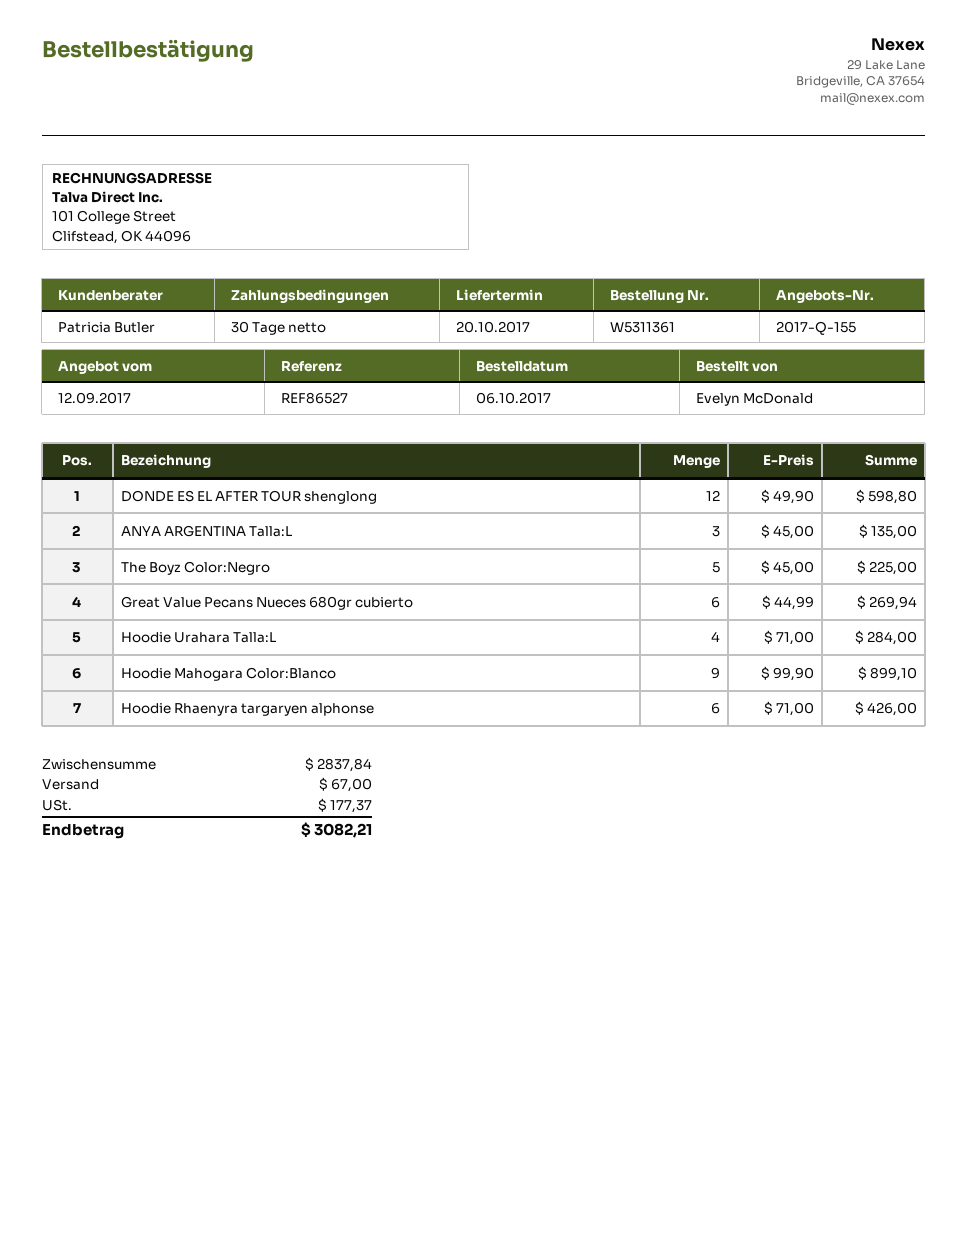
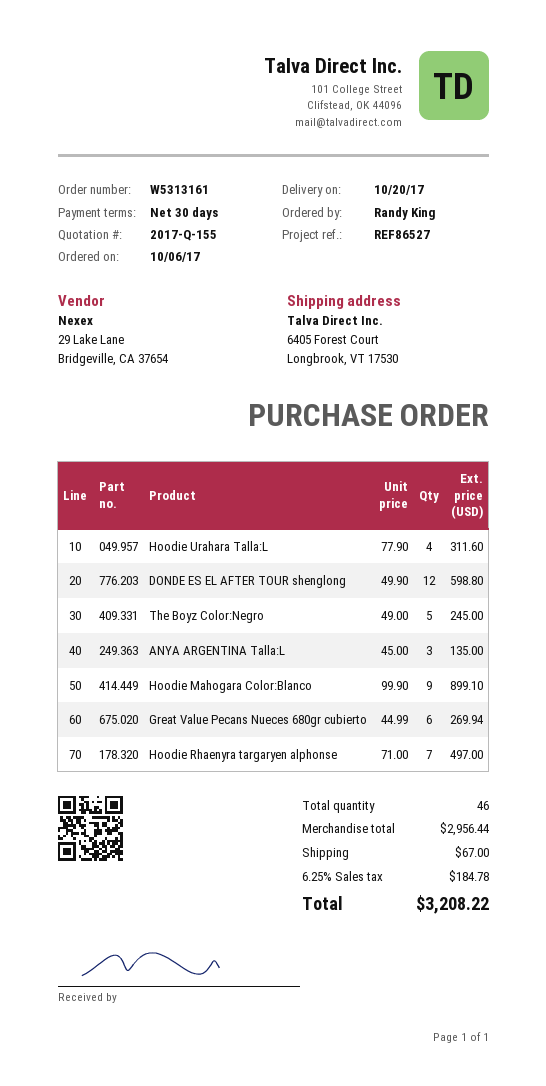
order number: W5311361 -> W5313161
ordered by: Evelyn McDonald -> Randy King
The Boyz Color:Negro: 5 x 45.00 = 225.00 -> 5 x 49.00 = 245.00
Hoodie Urahara Talla:L: 4 x 71.00 = 284.00 -> 4 x 77.90 = 311.60
Hoodie Rhaenyra targaryen alphonse: 6 x 71.00 = 426.00 -> 7 x 71.00 = 497.00
subtotal: 2837.84 -> 2956.44
tax: 177.37 -> 184.78
total: 3082.21 -> 3208.22

